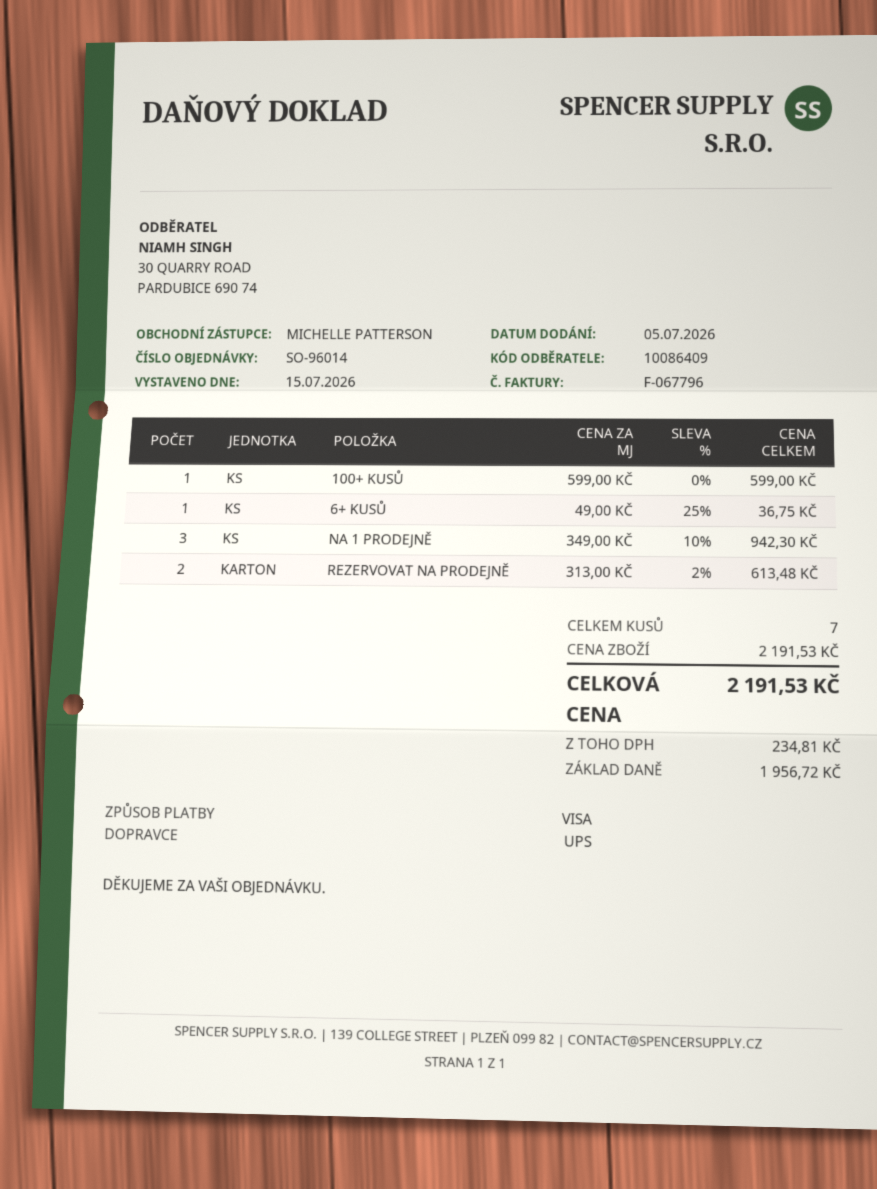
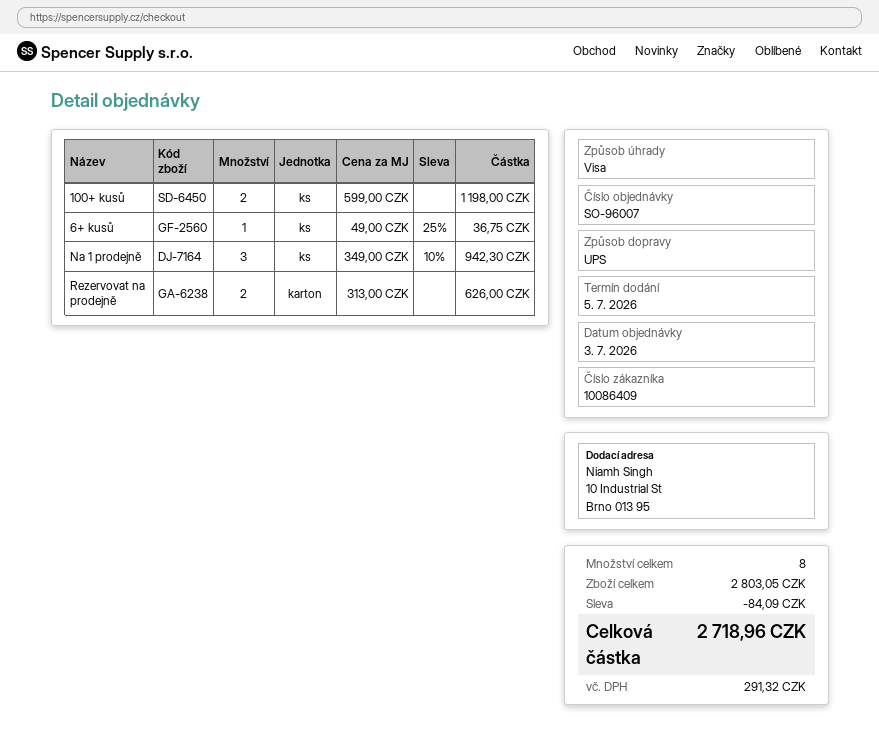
order number: SO-96014 -> SO-96007
100+ KUSŮ: 1 x 599.00 = 599.00 -> 2 x 599.00 = 1198.00
REZERVOVAT NA PRODEJNĚ: 2 x 313.00 - 2% = 613.48 -> 2 x 313.00 = 626.00
total quantity: 7 -> 8
subtotal: 2191.53 -> 2803.05
discount: none -> 84.09
tax: 234.81 -> 291.32
total: 2191.53 -> 2718.96

